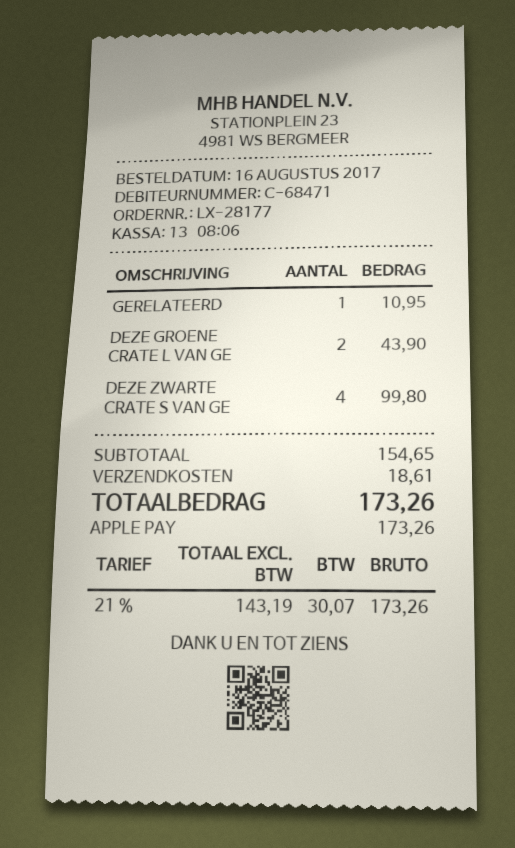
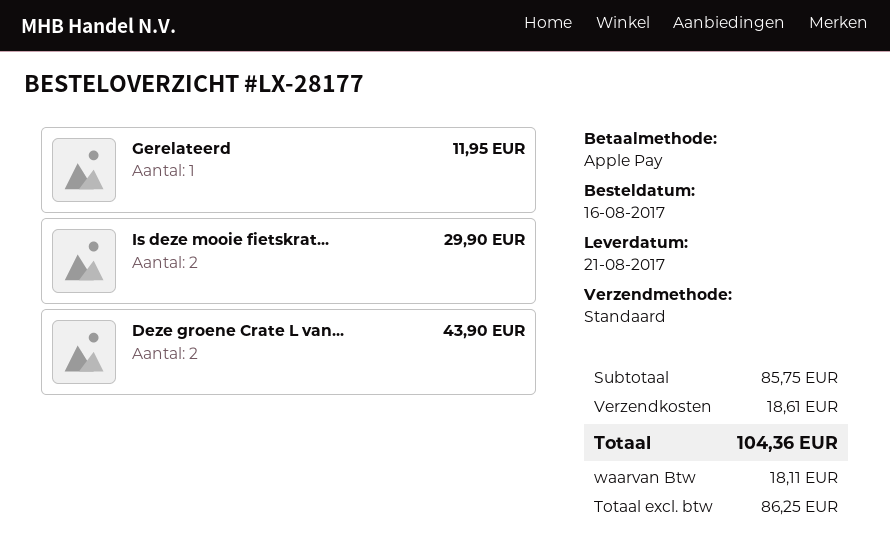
GERELATEERD: 1 for 10.95 -> 1 for 11.95
DEZE ZWARTE CRATE S VAN GE: 4 for 99.80 -> none
Is deze mooie fietskrat...: none -> 2 for 29.90
subtotal: 154.65 -> 85.75
net: 143.19 -> 86.25
tax: 30.07 -> 18.11
total: 173.26 -> 104.36

